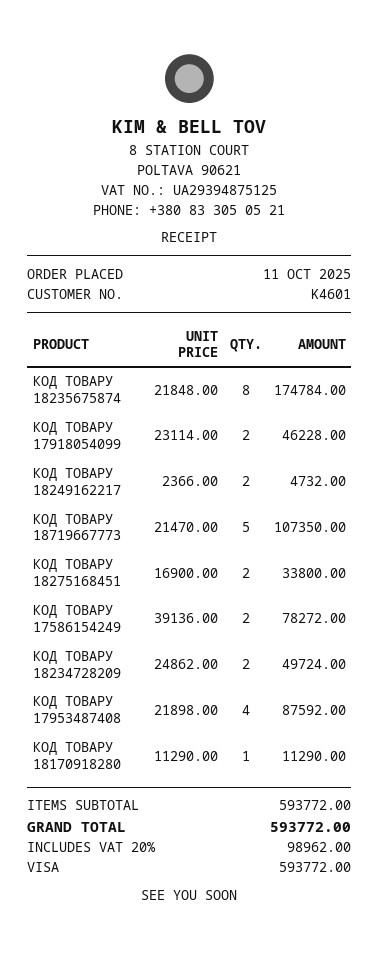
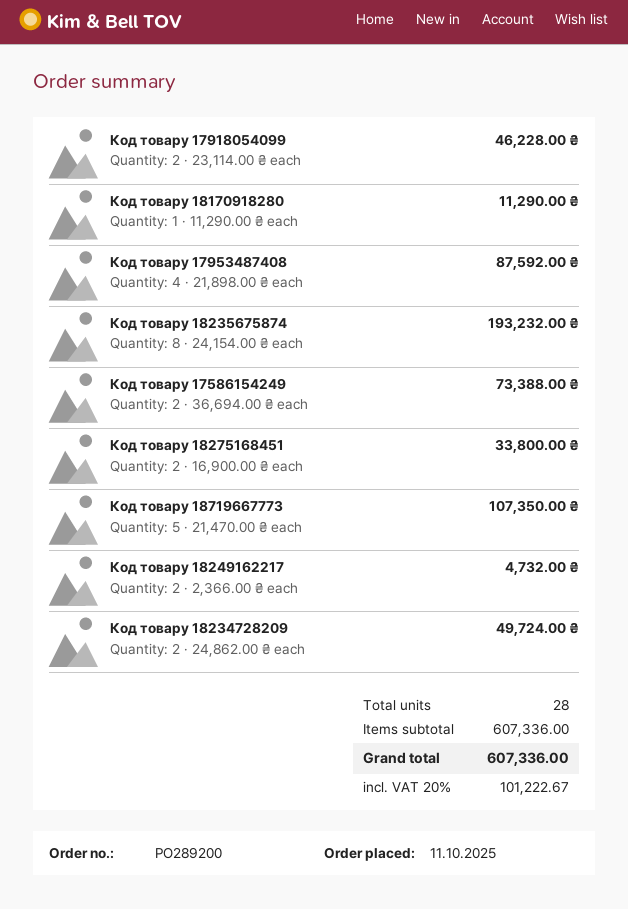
КОД ТОВАРУ 18235675874: 8 x 21848.00 = 174784.00 -> 8 x 24154.00 = 193232.00
КОД ТОВАРУ 17586154249: 2 x 39136.00 = 78272.00 -> 2 x 36694.00 = 73388.00
subtotal: 593772.00 -> 607336.00
tax: 20% = 98962.00 -> 20% = 101222.67
total: 593772.00 -> 607336.00

